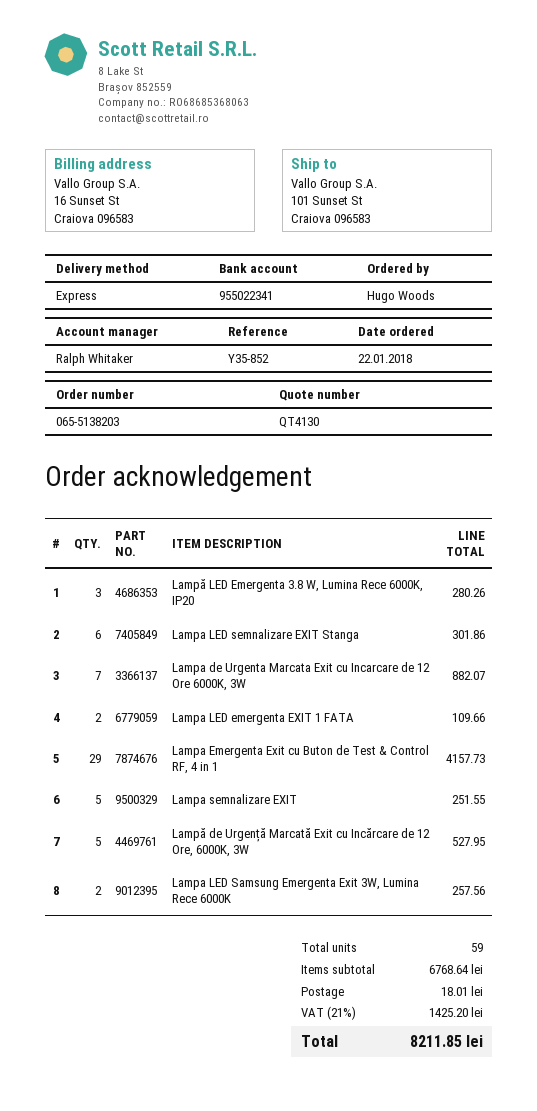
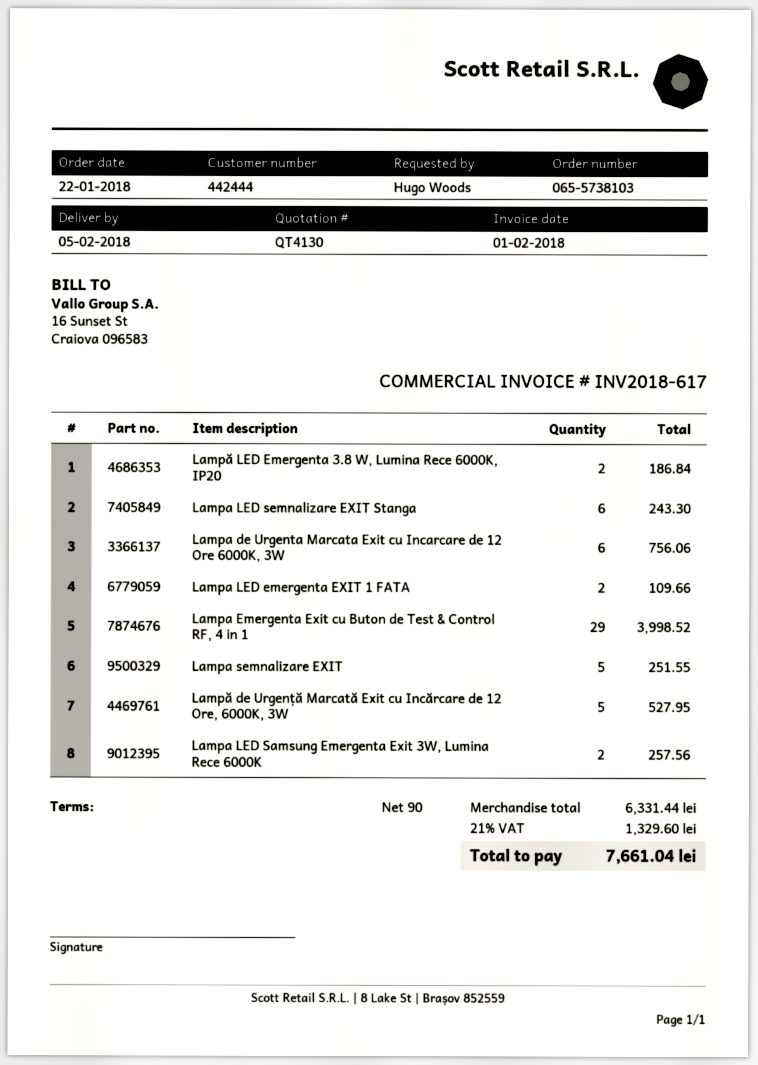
order number: 065-5138203 -> 065-5738103
Lampă LED Emergenta 3.8 W, Lumina Rece 6000K, IP20: 3 for 280.26 -> 2 for 186.84
Lampa LED semnalizare EXIT Stanga: 6 for 301.86 -> 6 for 243.30
Lampa de Urgenta Marcata Exit cu Incarcare de 12 Ore 6000K, 3W: 7 for 882.07 -> 6 for 756.06
Lampa Emergenta Exit cu Buton de Test & Control RF, 4 in 1: 29 for 4157.73 -> 29 for 3998.52
subtotal: 6768.64 -> 6331.44
shipping: 18.01 -> none
tax: 21% = 1425.20 -> 21% = 1329.60
total: 8211.85 -> 7661.04

